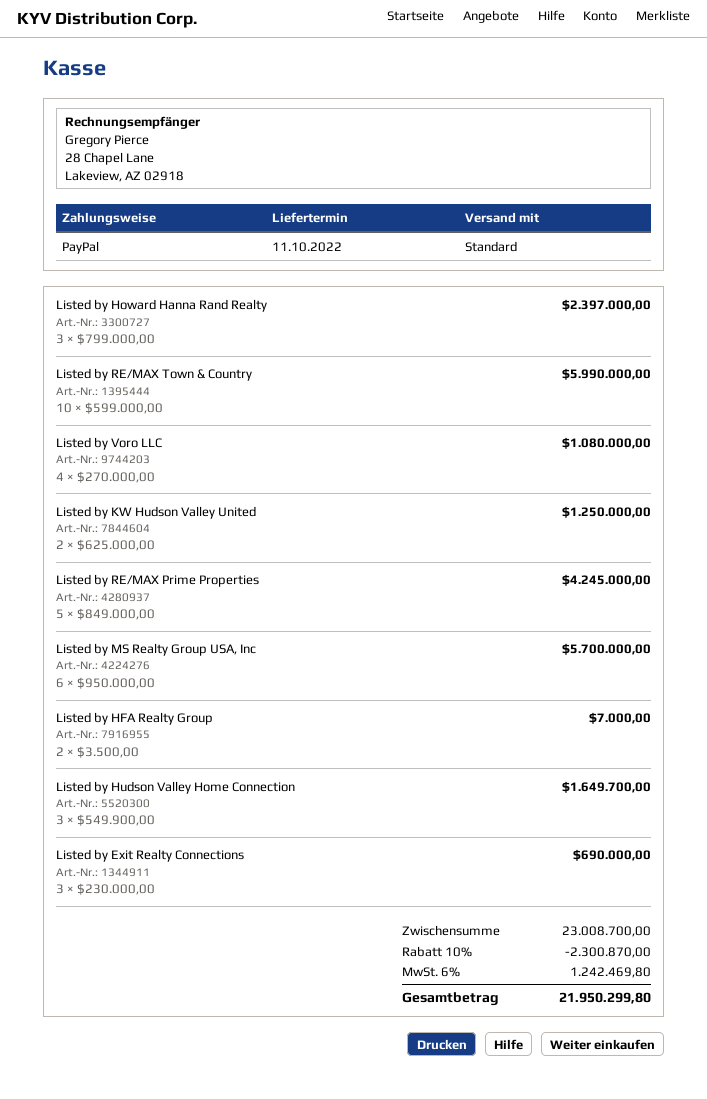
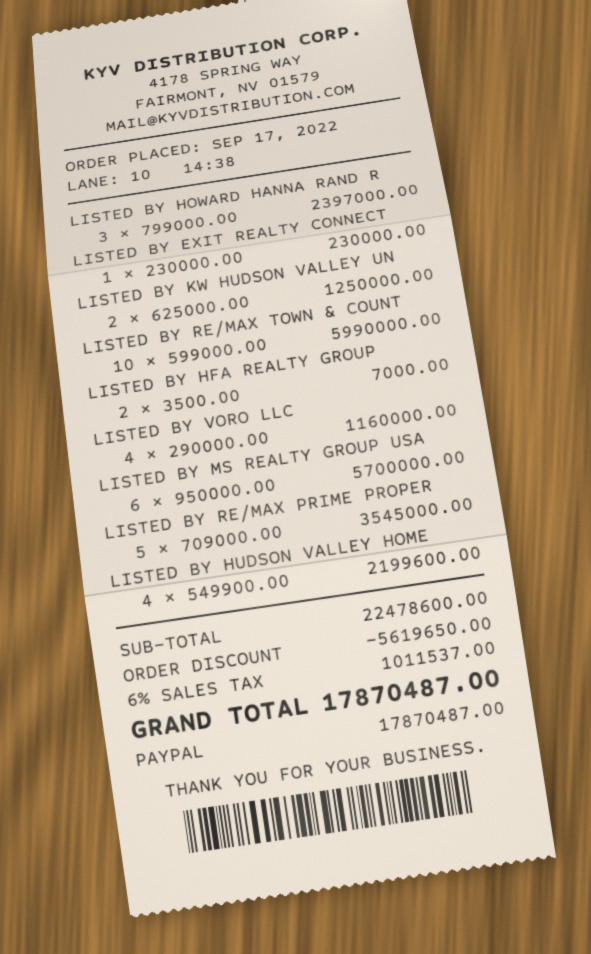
Listed by Voro LLC: 4 x 270000.00 = 1080000.00 -> 4 x 290000.00 = 1160000.00
Listed by RE/MAX Prime Properties: 5 x 849000.00 = 4245000.00 -> 5 x 709000.00 = 3545000.00
Listed by Hudson Valley Home Connection: 3 x 549900.00 = 1649700.00 -> 4 x 549900.00 = 2199600.00
Listed by Exit Realty Connections: 3 x 230000.00 = 690000.00 -> 1 x 230000.00 = 230000.00
subtotal: 23008700.00 -> 22478600.00
discount: 2300870.00 -> 5619650.00
tax: 6% = 1242469.80 -> 6% = 1011537.00
total: 21950299.80 -> 17870487.00

